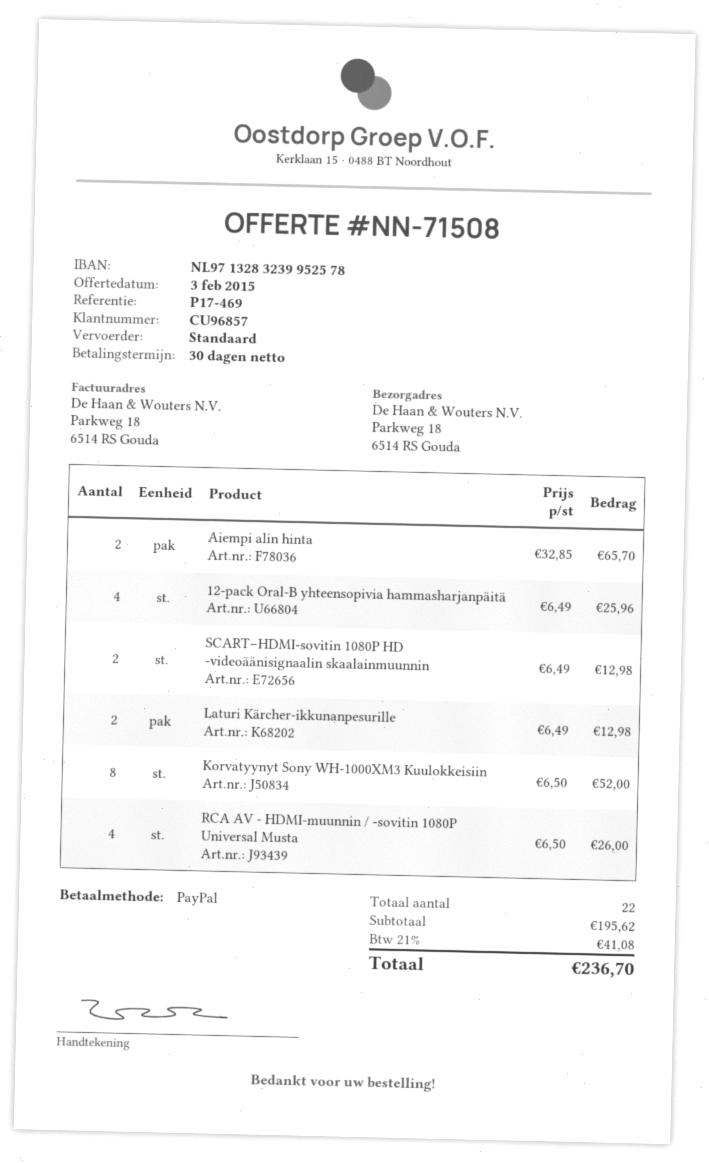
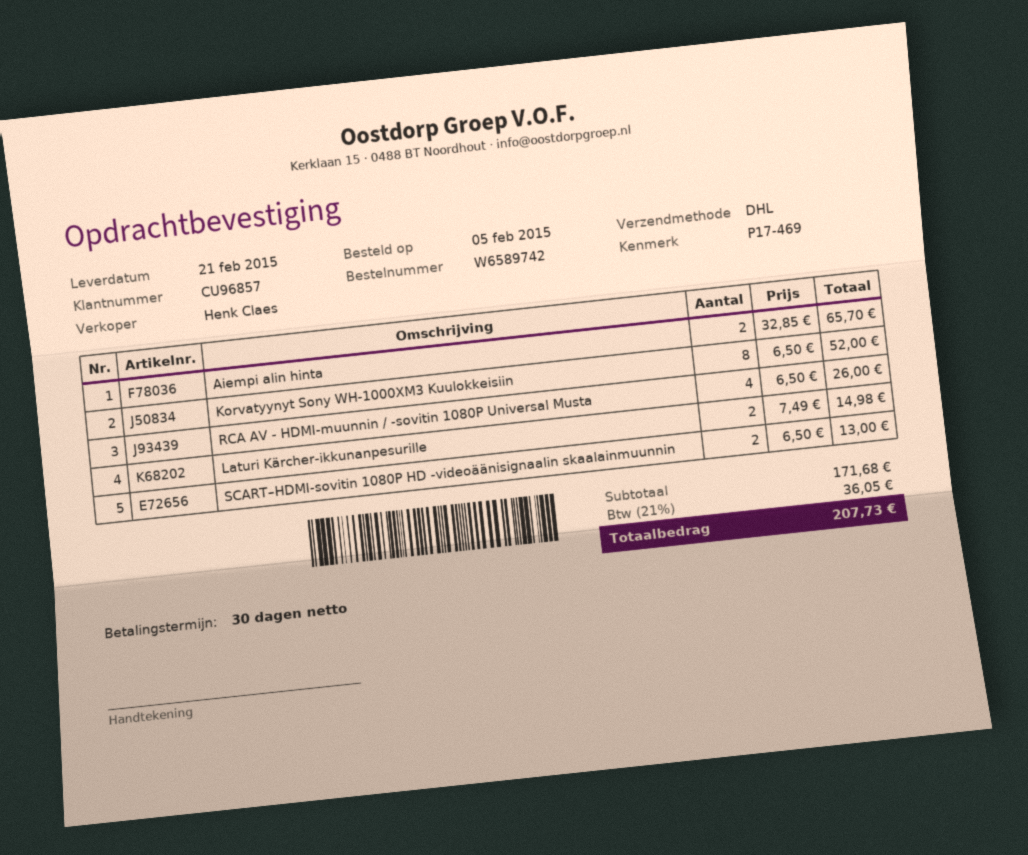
shipping method: standard -> DHL
12-pack Oral-B yhteensopivia hammasharjanpäitä: 4 x 6.49 = 25.96 -> none
SCART–HDMI-sovitin 1080P HD -videoäänisignaalin skaalainmuunnin: 2 x 6.49 = 12.98 -> 2 x 6.50 = 13.00
Laturi Kärcher-ikkunanpesurille: 2 x 6.49 = 12.98 -> 2 x 7.49 = 14.98
subtotal: 195.62 -> 171.68
tax: 21% = 41.08 -> 21% = 36.05
total: 236.70 -> 207.73

